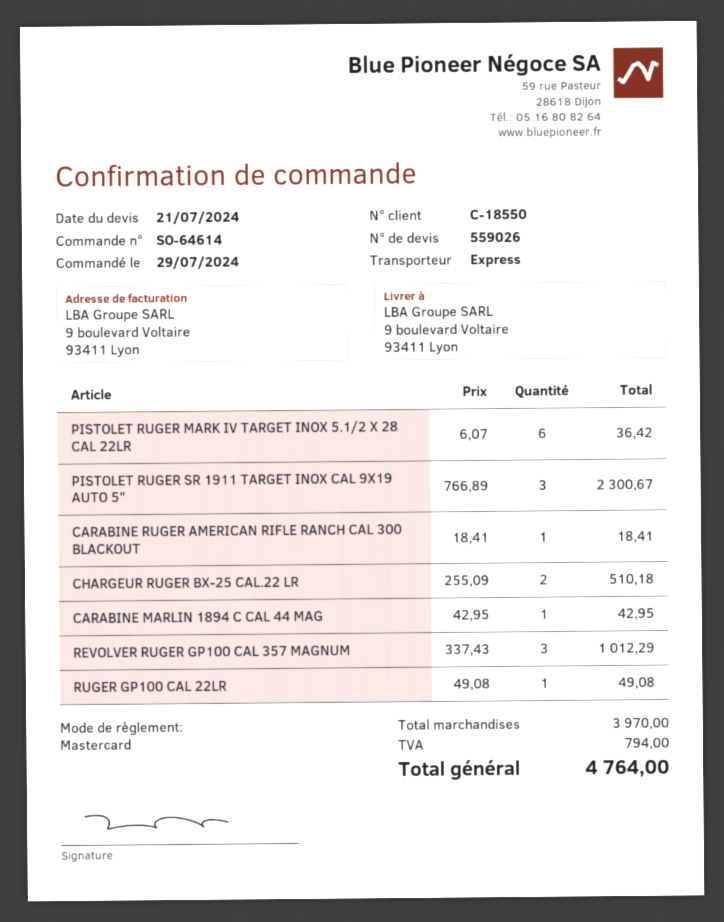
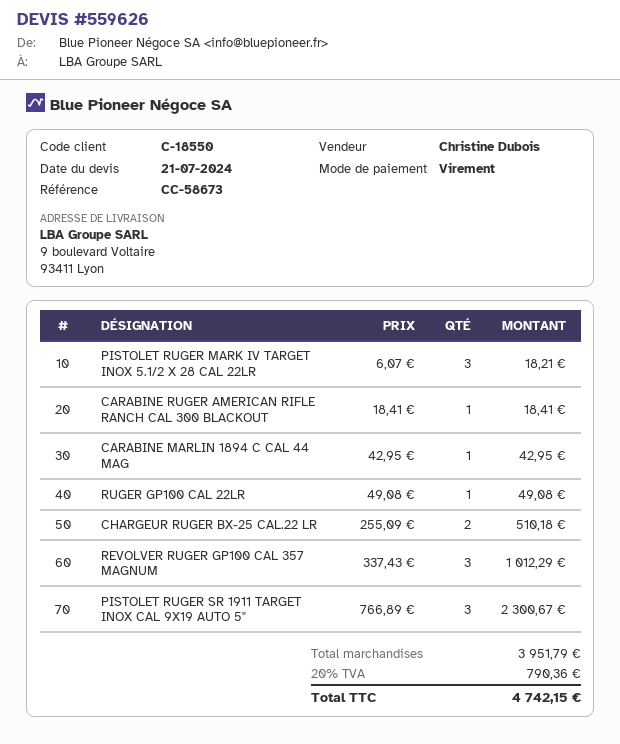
quote number: 559026 -> 559626
payment method: Mastercard -> bank transfer
PISTOLET RUGER MARK IV TARGET INOX 5.1/2 X 28 CAL 22LR: 6 x 6.07 = 36.42 -> 3 x 6.07 = 18.21
subtotal: 3970.00 -> 3951.79
tax: 794.00 -> 790.36
total: 4764.00 -> 4742.15

